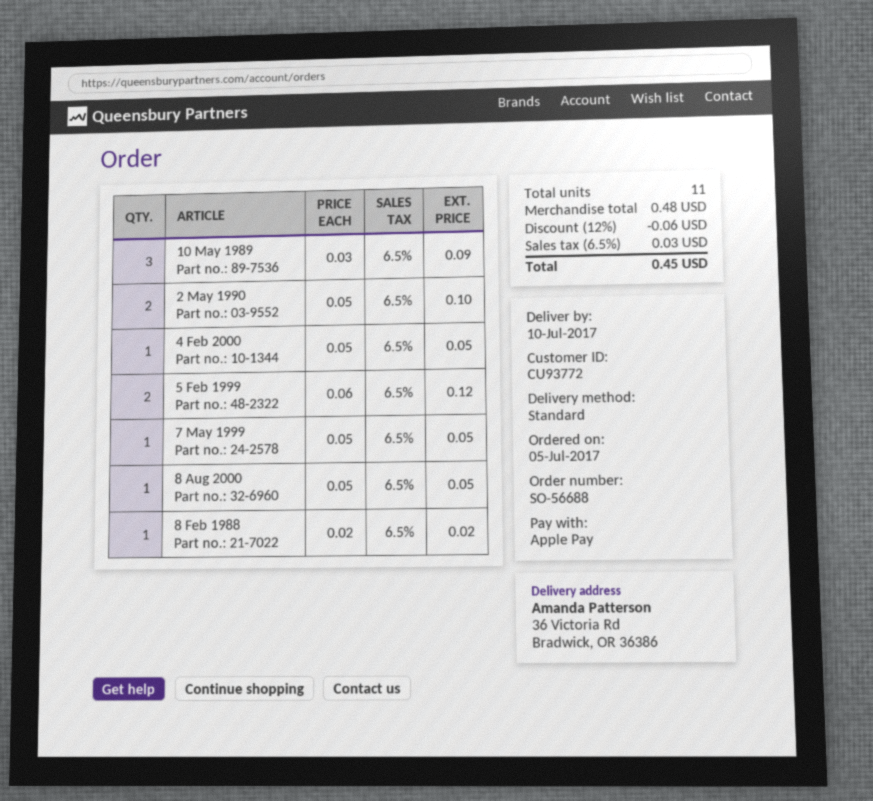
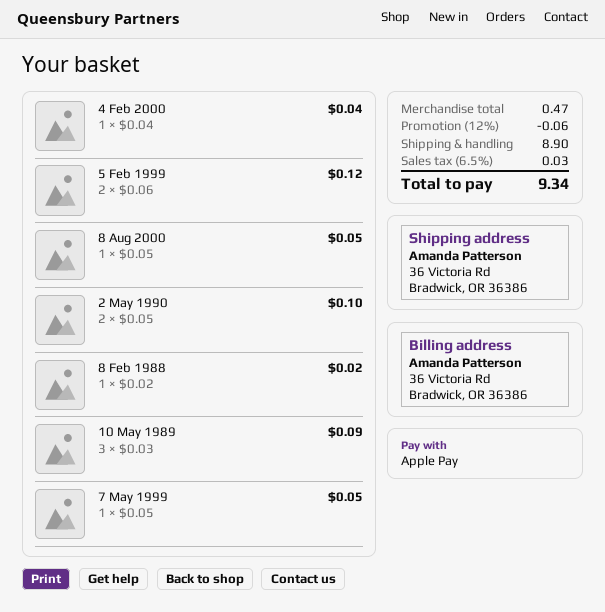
4 Feb 2000: 1 x 0.05 = 0.05 -> 1 x 0.04 = 0.04
subtotal: 0.48 -> 0.47
shipping: none -> 8.90
total: 0.45 -> 9.34

